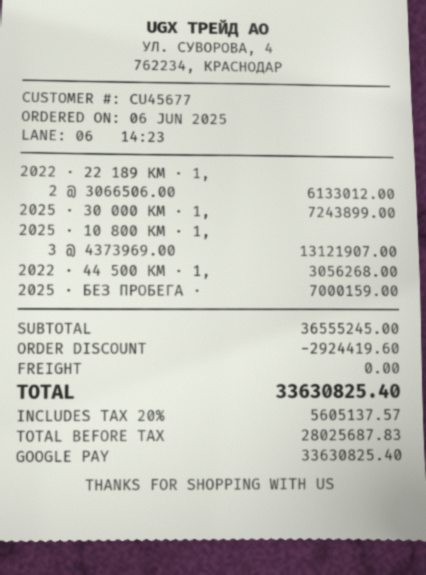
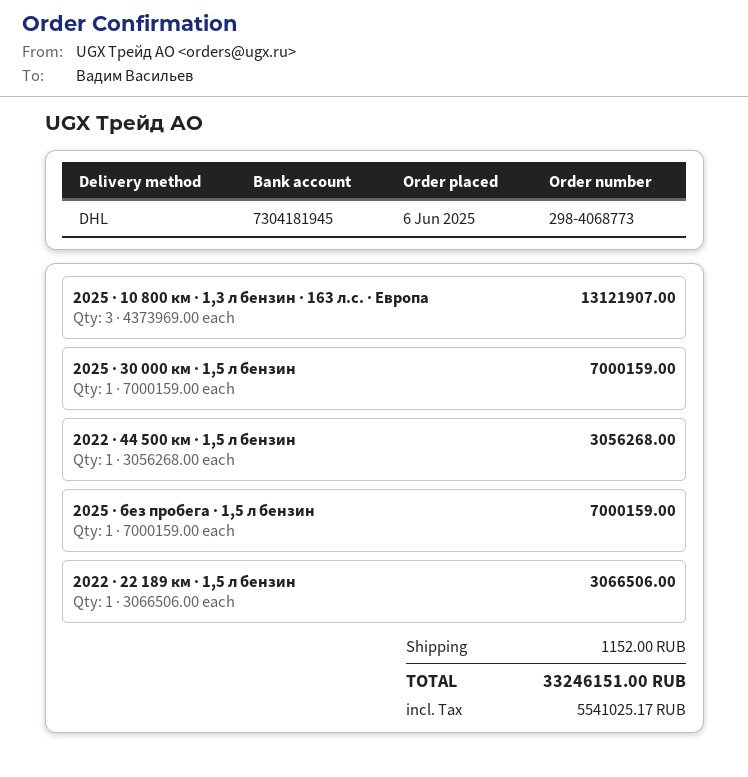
2022 · 22 189 КМ · 1,: 2 x 3066506.00 = 6133012.00 -> 1 x 3066506.00 = 3066506.00
2025 · 30 000 КМ · 1,: 1 x 7243899.00 = 7243899.00 -> 1 x 7000159.00 = 7000159.00
discount: 2924419.60 -> none
shipping: 0.00 -> 1152.00
tax: 5605137.57 -> 5541025.17
total: 33630825.40 -> 33246151.00

